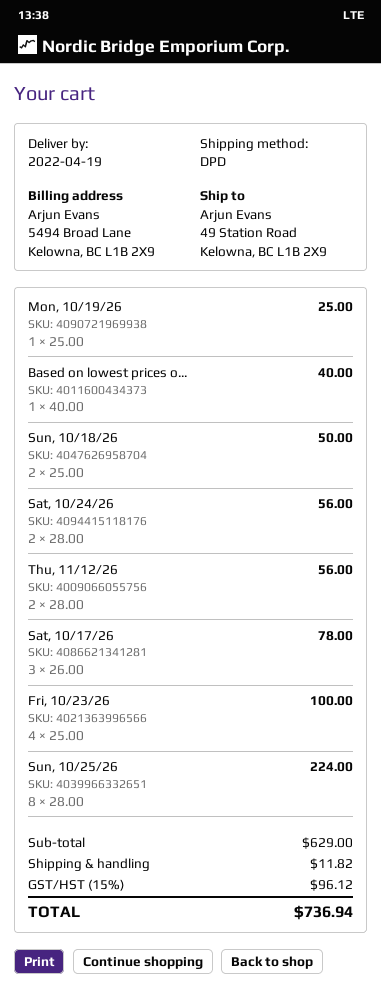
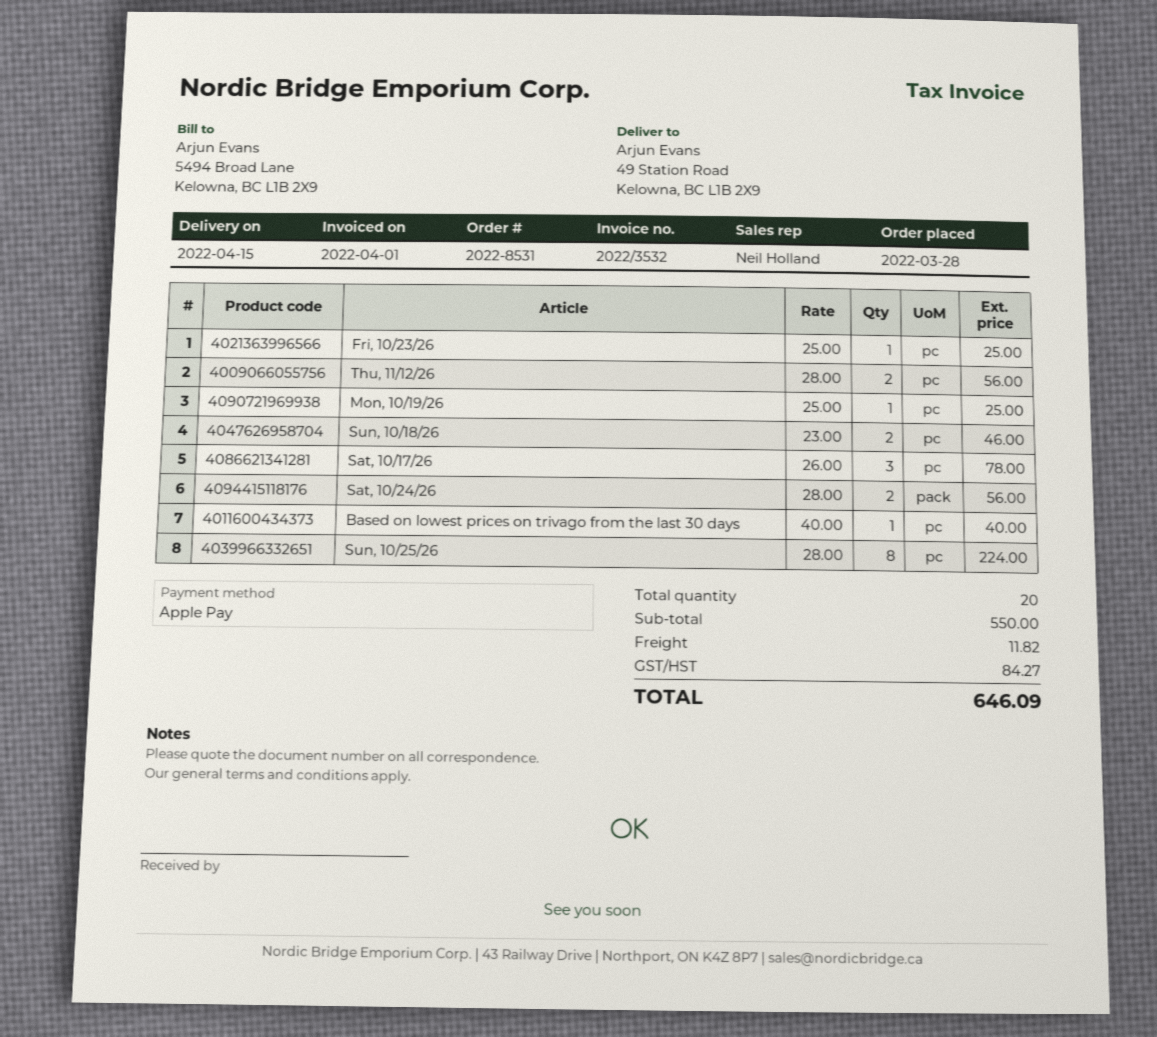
delivery date: 2022-04-19 -> 2022-04-15
Sun, 10/18/26: 2 x 25.00 = 50.00 -> 2 x 23.00 = 46.00
Fri, 10/23/26: 4 x 25.00 = 100.00 -> 1 x 25.00 = 25.00
subtotal: 629.00 -> 550.00
tax: 96.12 -> 84.27
total: 736.94 -> 646.09

